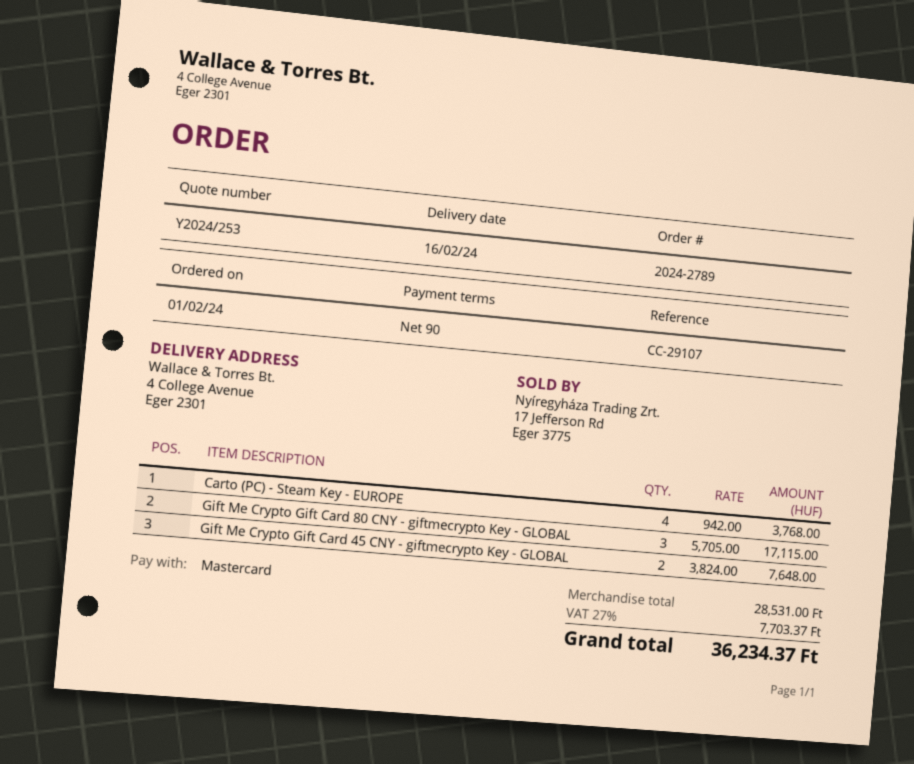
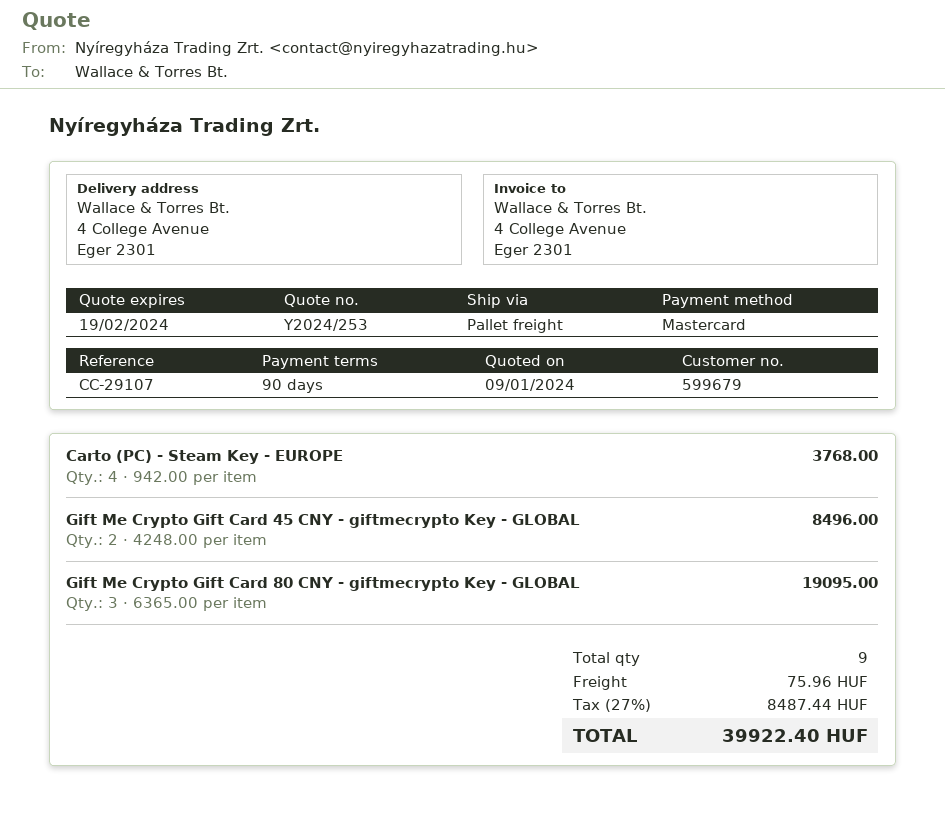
Gift Me Crypto Gift Card 80 CNY - giftmecrypto Key - GLOBAL: 3 x 5705.00 = 17115.00 -> 3 x 6365.00 = 19095.00
Gift Me Crypto Gift Card 45 CNY - giftmecrypto Key - GLOBAL: 2 x 3824.00 = 7648.00 -> 2 x 4248.00 = 8496.00
shipping: none -> 75.96
tax: 27% = 7703.37 -> 27% = 8487.44
total: 36234.37 -> 39922.40

